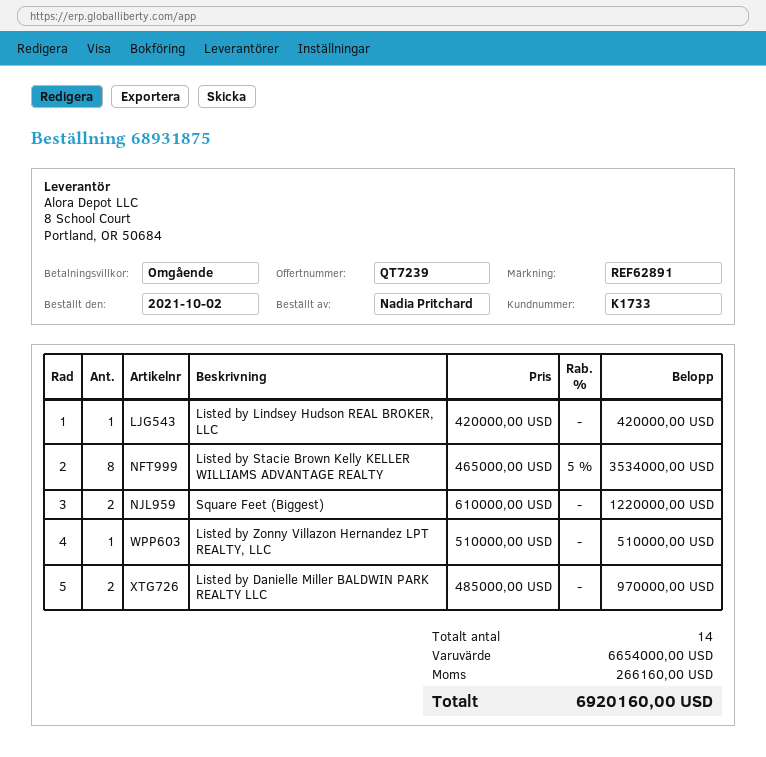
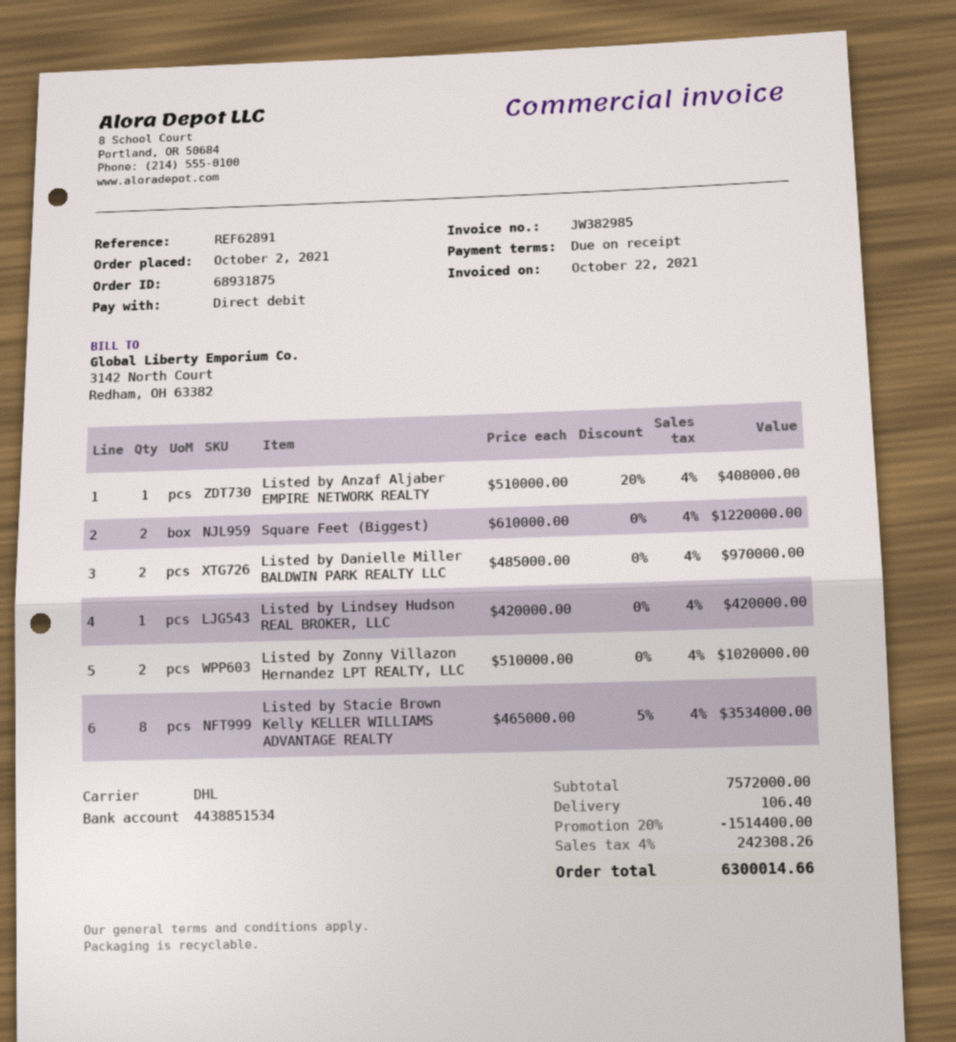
Listed by Zonny Villazon Hernandez LPT REALTY, LLC: 1 x 510000.00 = 510000.00 -> 2 x 510000.00 = 1020000.00
Listed by Anzaf Aljaber EMPIRE NETWORK REALTY: none -> 1 x 510000.00 - 20% = 408000.00
subtotal: 6654000.00 -> 7572000.00
discount: none -> 20% = 1514400.00
shipping: none -> 106.40
tax: 266160.00 -> 242308.26
total: 6920160.00 -> 6300014.66

